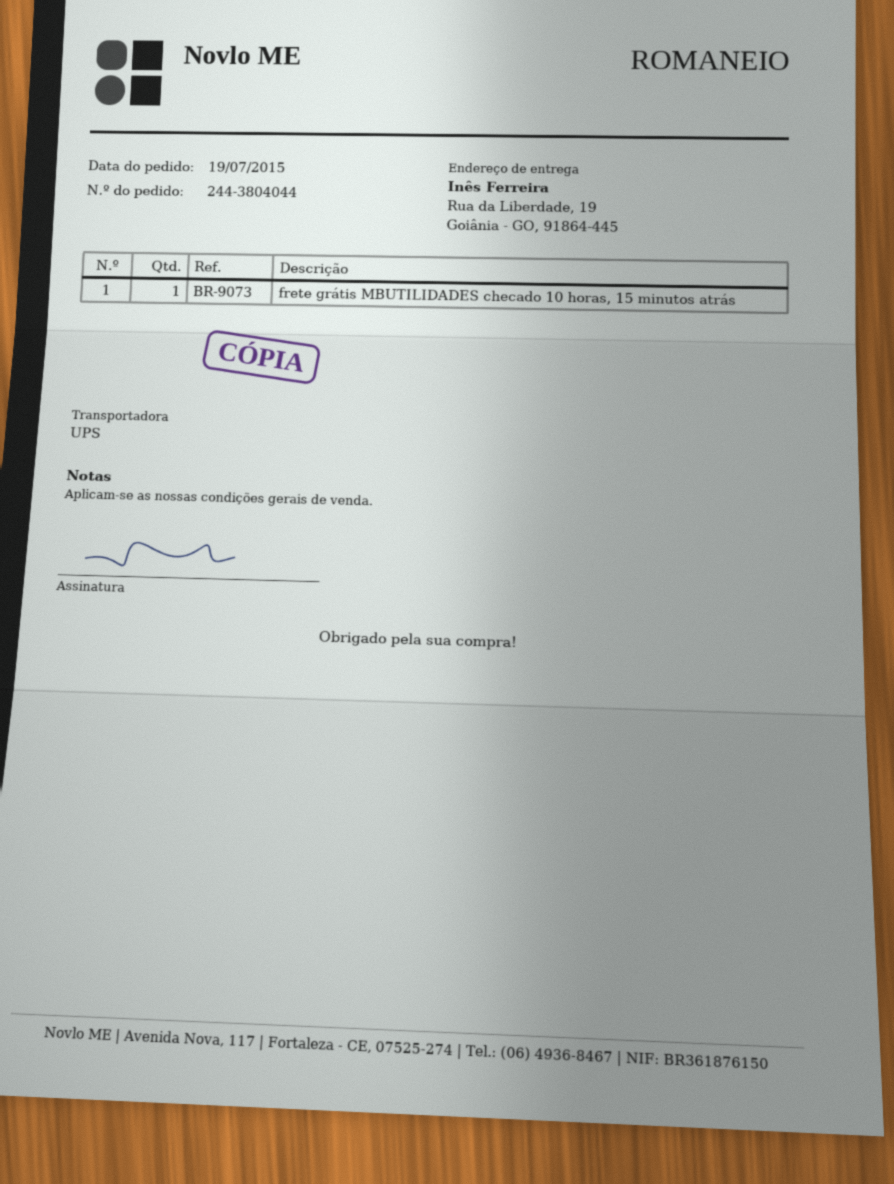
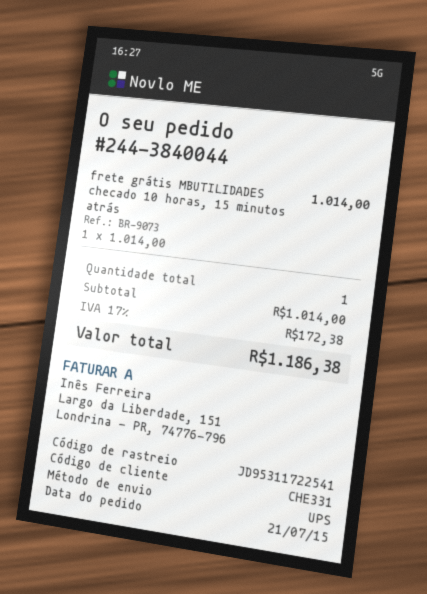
order number: 244-3804044 -> 244-3840044
order date: 2015-07-19 -> 2015-07-21

